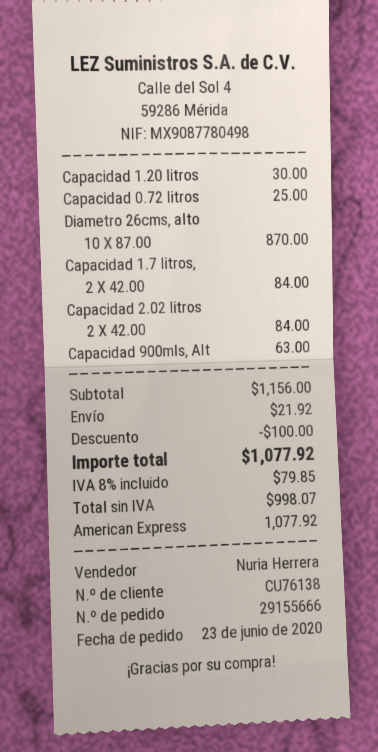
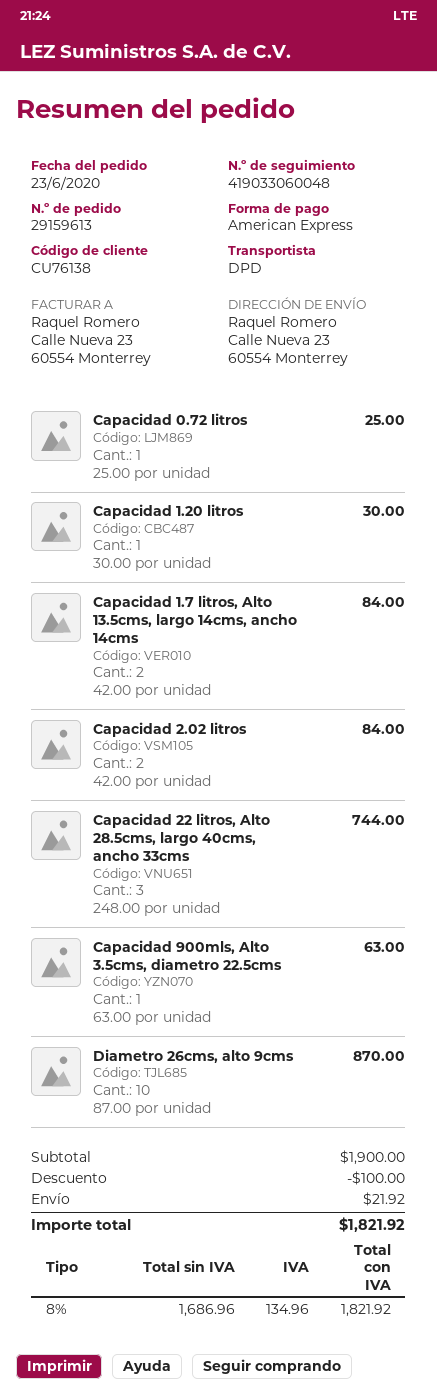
order number: 29155666 -> 29159613
Capacidad 22 litros, Alto 28.5cms, largo 40cms, ancho 33cms: none -> 3 x 248.00 = 744.00
subtotal: 1156.00 -> 1900.00
net: 998.07 -> 1686.96
tax: 8% = 79.85 -> 8% = 134.96
total: 1077.92 -> 1821.92

